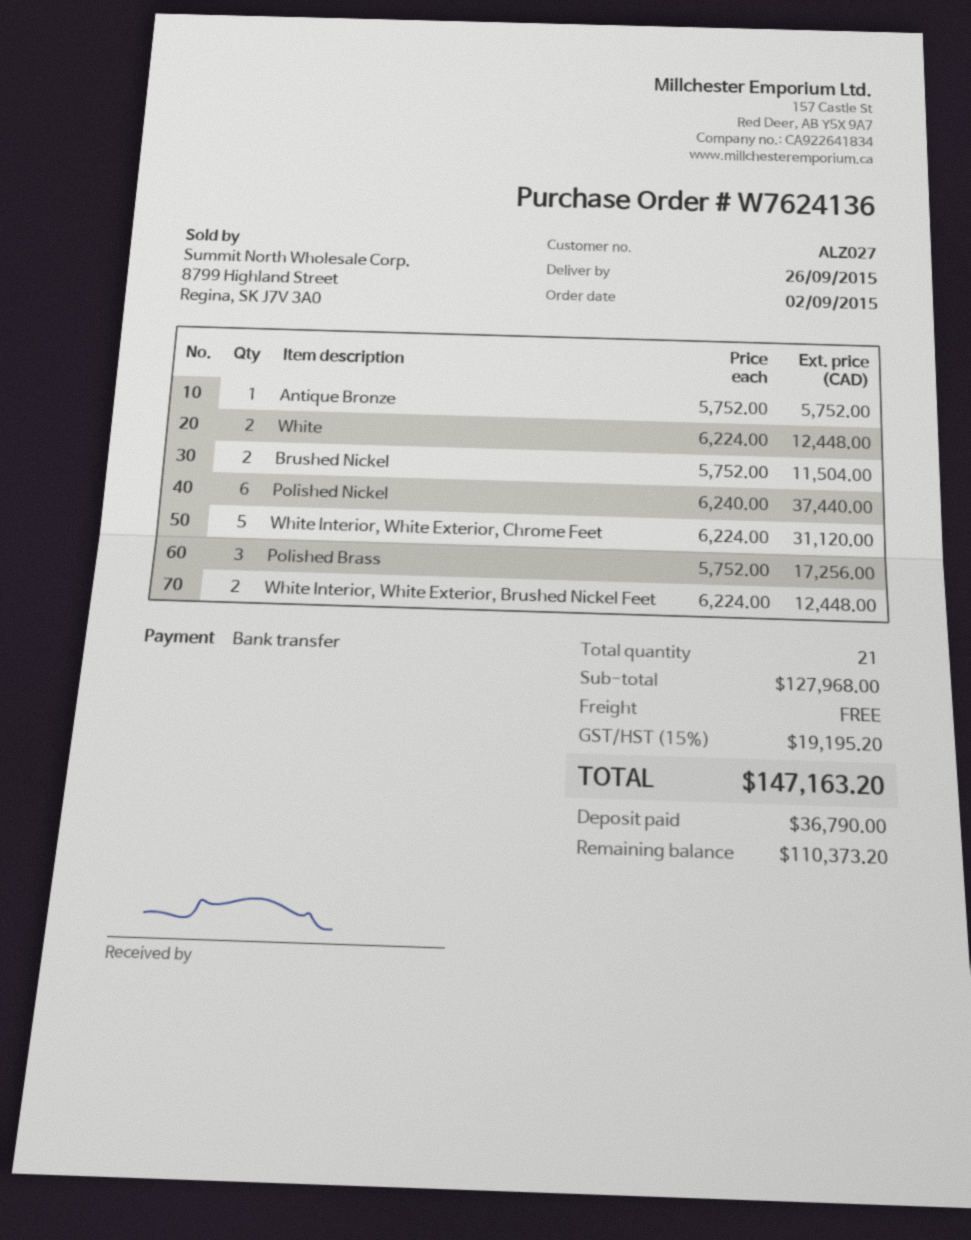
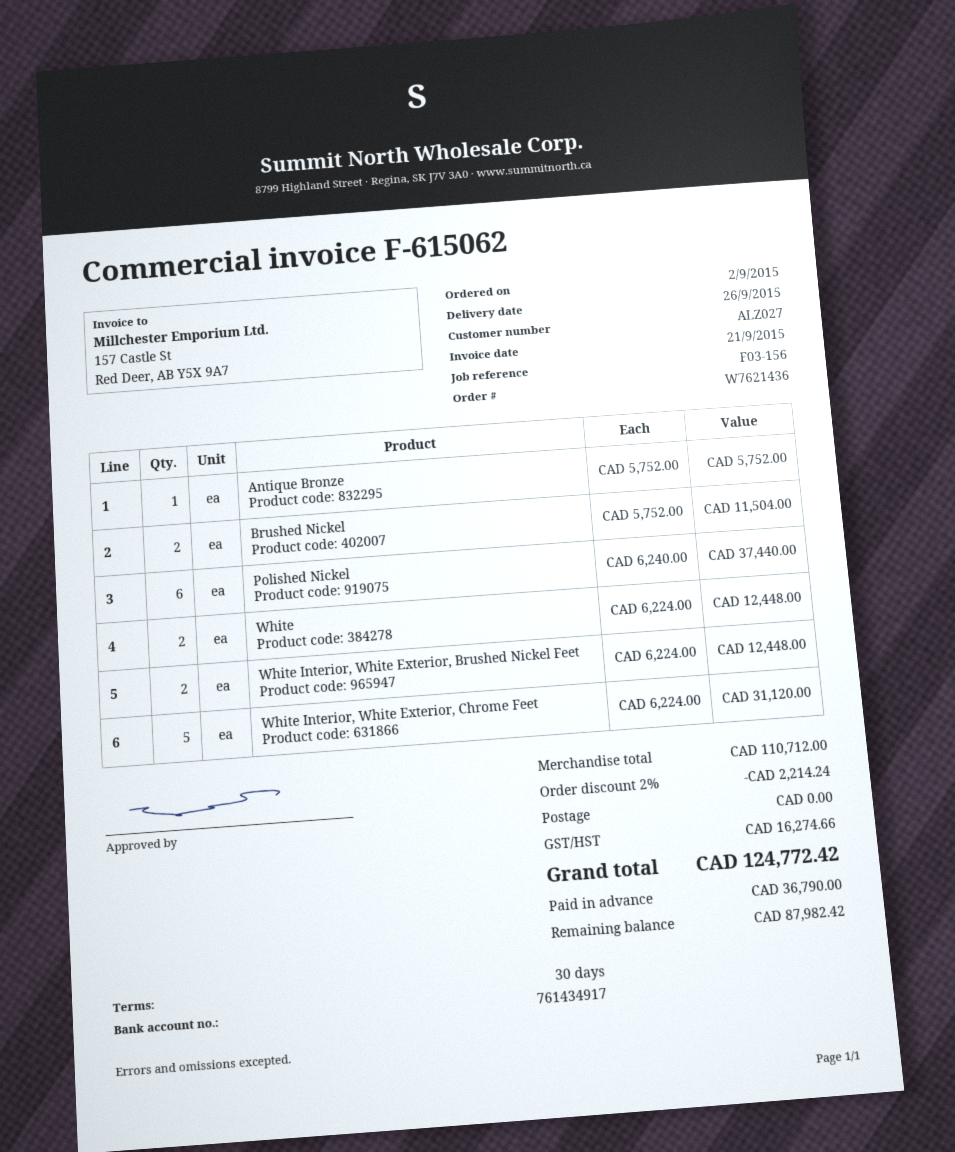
order number: W7624136 -> W7621436
Polished Brass: 3 x 5752.00 = 17256.00 -> none
subtotal: 127968.00 -> 110712.00
discount: none -> 2% = 2214.24
tax: 19195.20 -> 16274.66
total: 147163.20 -> 124772.42
balance: 110373.20 -> 87982.42

